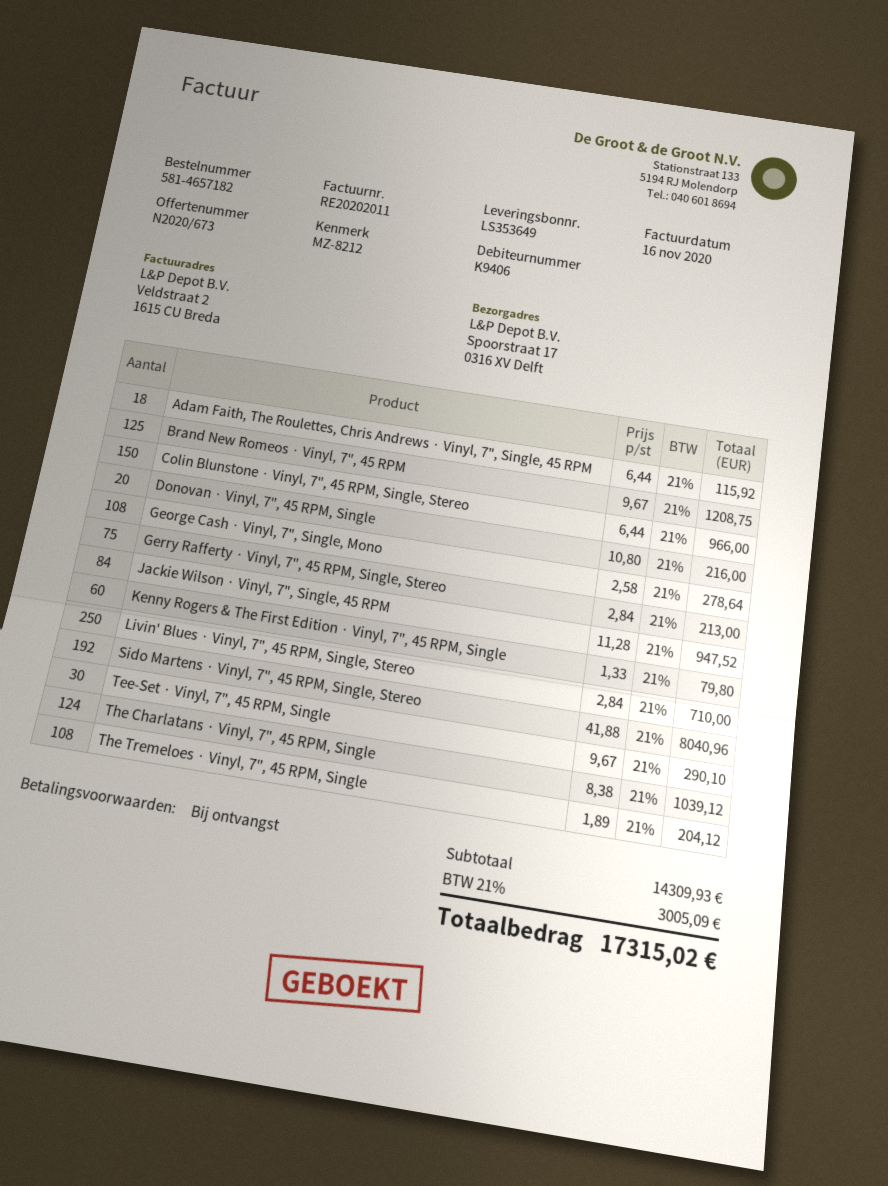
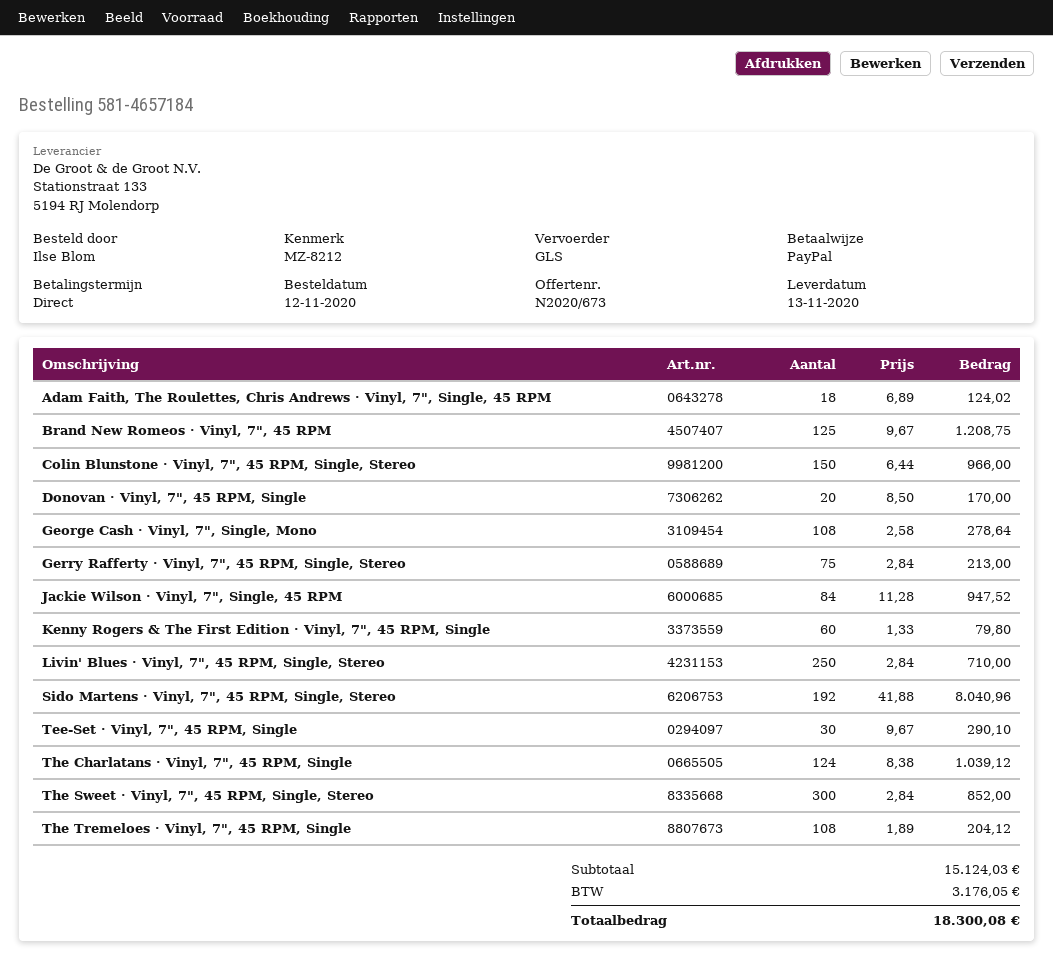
order number: 581-4657182 -> 581-4657184
Adam Faith, The Roulettes, Chris Andrews · Vinyl, 7", Single, 45 RPM: 18 x 6.44 = 115.92 -> 18 x 6.89 = 124.02
Donovan · Vinyl, 7", 45 RPM, Single: 20 x 10.80 = 216.00 -> 20 x 8.50 = 170.00
The Sweet · Vinyl, 7", 45 RPM, Single, Stereo: none -> 300 x 2.84 = 852.00
subtotal: 14309.93 -> 15124.03
tax: 3005.09 -> 3176.05
total: 17315.02 -> 18300.08

